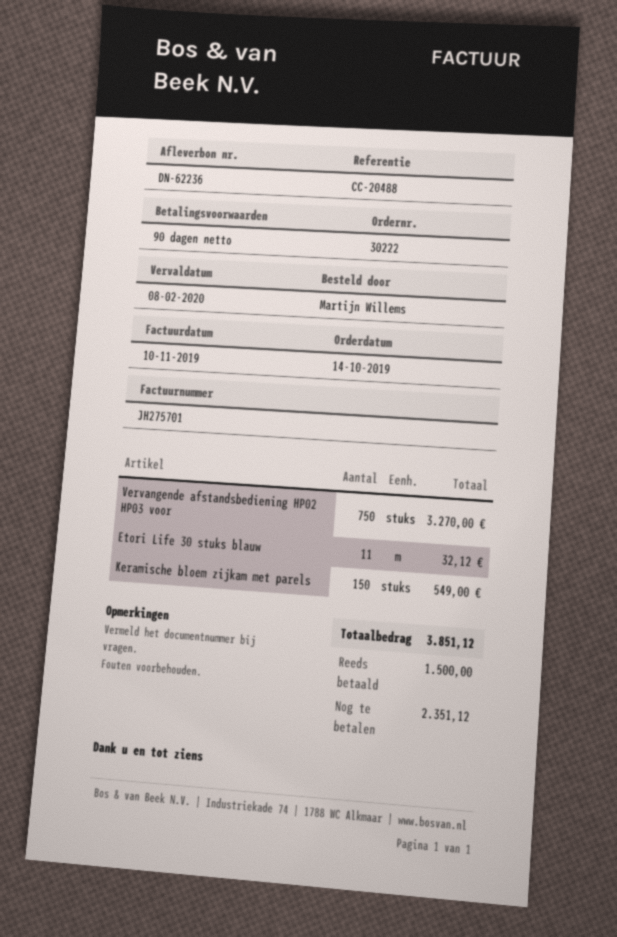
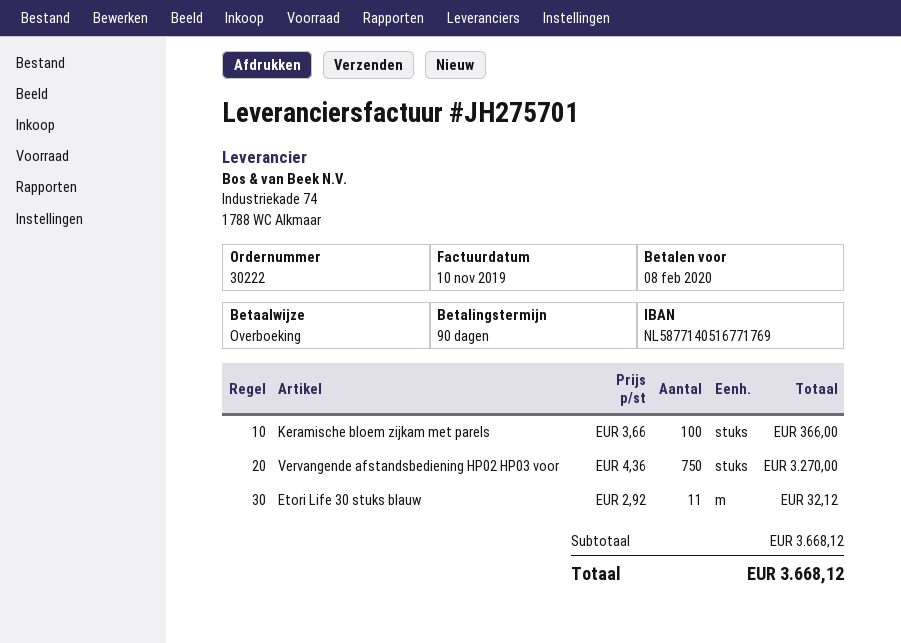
Keramische bloem zijkam met parels: 150 for 549.00 -> 100 for 366.00
total: 3851.12 -> 3668.12

